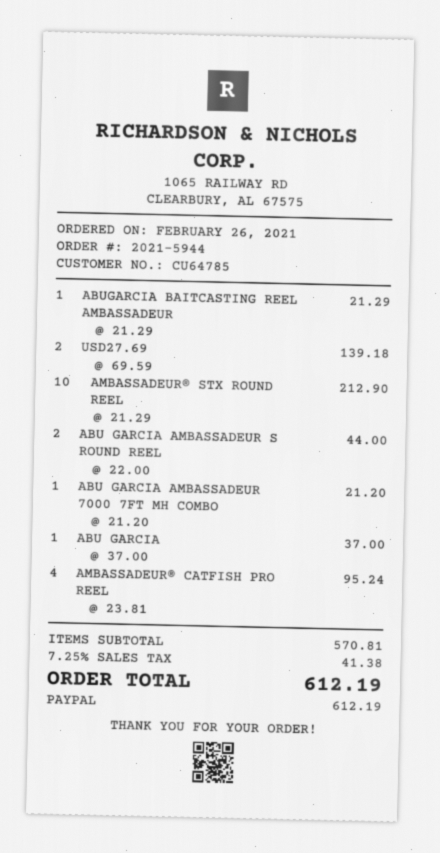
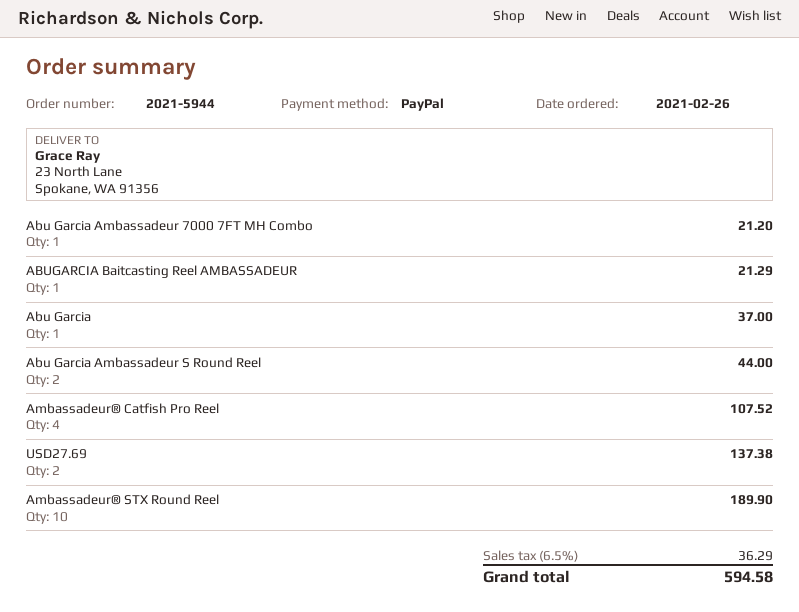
USD27.69: 2 for 139.18 -> 2 for 137.38
AMBASSADEUR® STX ROUND REEL: 10 for 212.90 -> 10 for 189.90
AMBASSADEUR® CATFISH PRO REEL: 4 for 95.24 -> 4 for 107.52
tax: 7.25% = 41.38 -> 6.5% = 36.29
total: 612.19 -> 594.58

